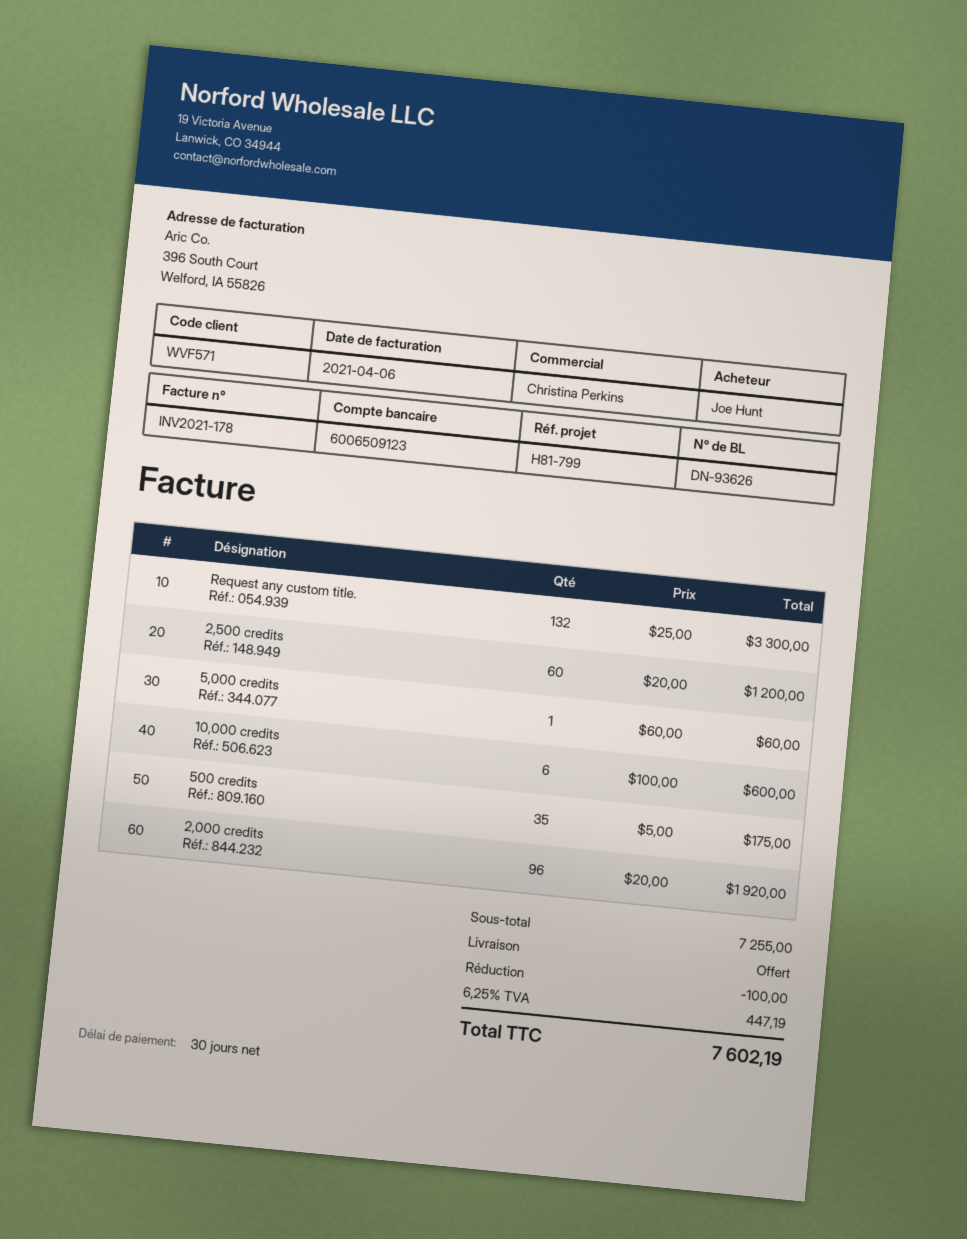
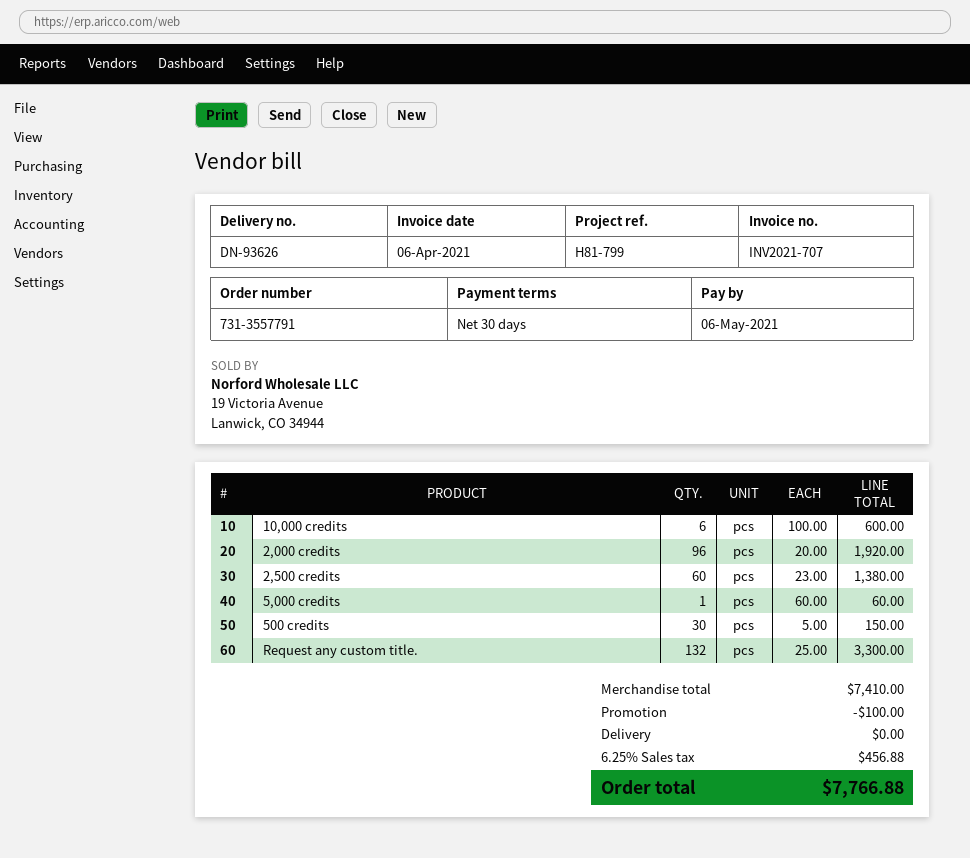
invoice number: INV2021-178 -> INV2021-707
2,500 credits: 60 x 20.00 = 1200.00 -> 60 x 23.00 = 1380.00
500 credits: 35 x 5.00 = 175.00 -> 30 x 5.00 = 150.00
subtotal: 7255.00 -> 7410.00
tax: 6.25% = 447.19 -> 6.25% = 456.88
total: 7602.19 -> 7766.88

